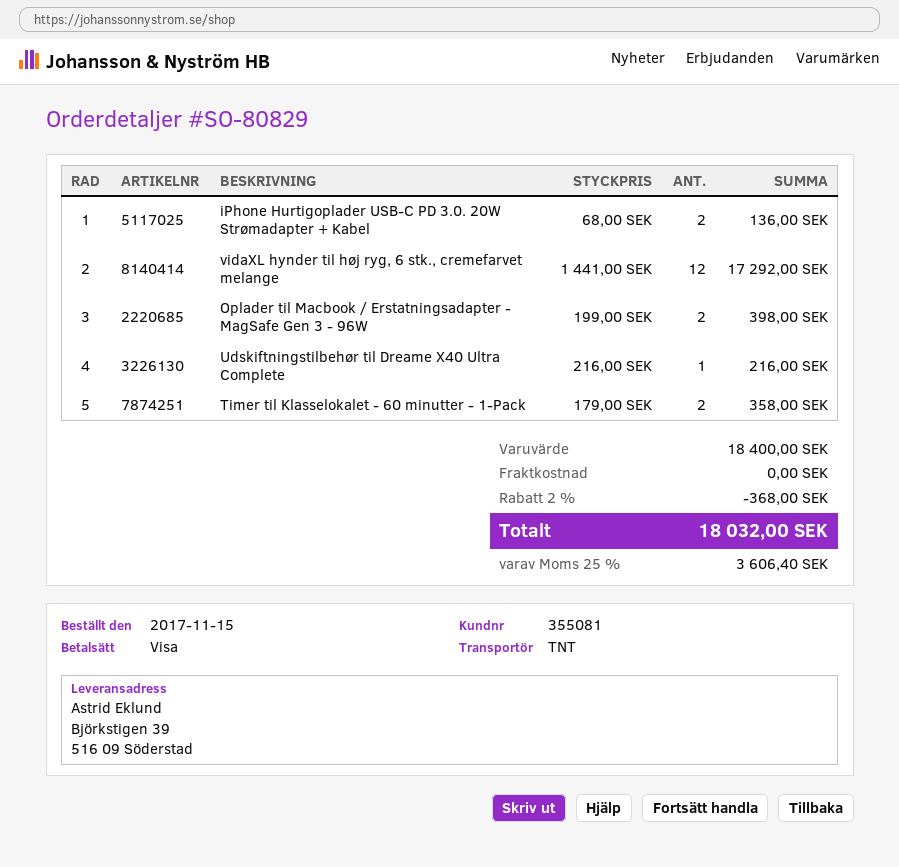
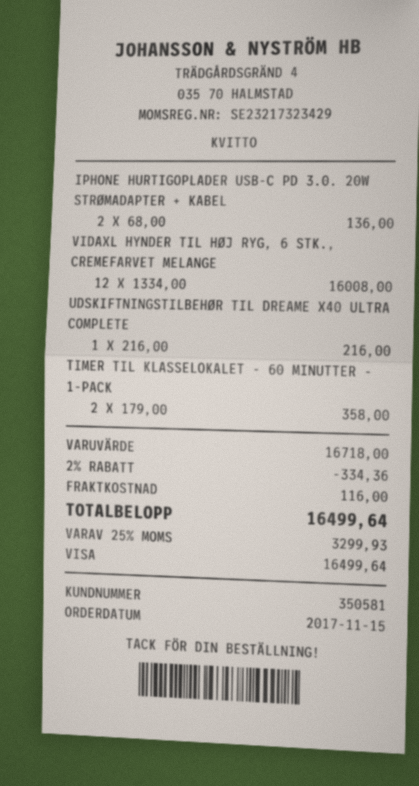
customer number: 355081 -> 350581
vidaXL hynder til høj ryg, 6 stk., cremefarvet melange: 12 x 1441.00 = 17292.00 -> 12 x 1334.00 = 16008.00
Oplader til Macbook / Erstatningsadapter - MagSafe Gen 3 - 96W: 2 x 199.00 = 398.00 -> none
subtotal: 18400.00 -> 16718.00
discount: 2% = 368.00 -> 2% = 334.36
shipping: 0.00 -> 116.00
tax: 25% = 3606.40 -> 25% = 3299.93
total: 18032.00 -> 16499.64

